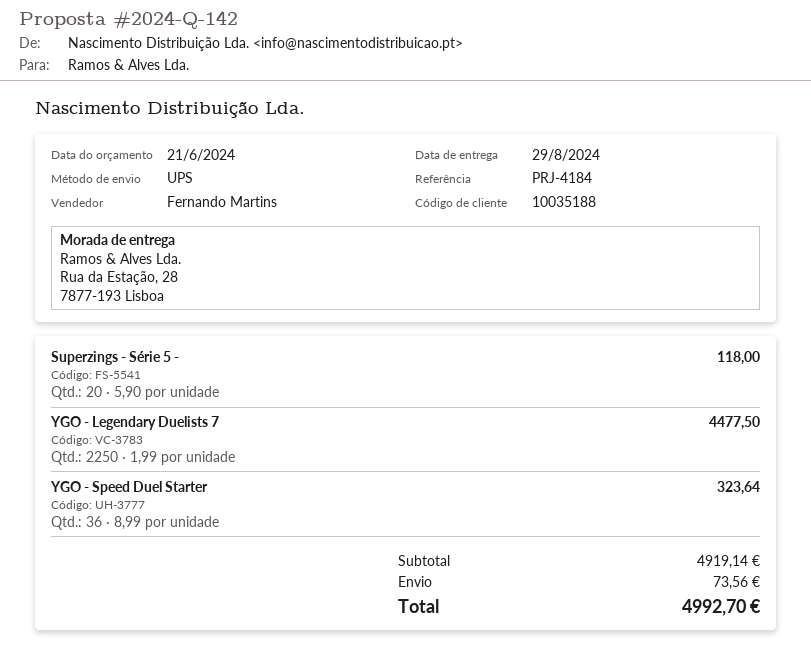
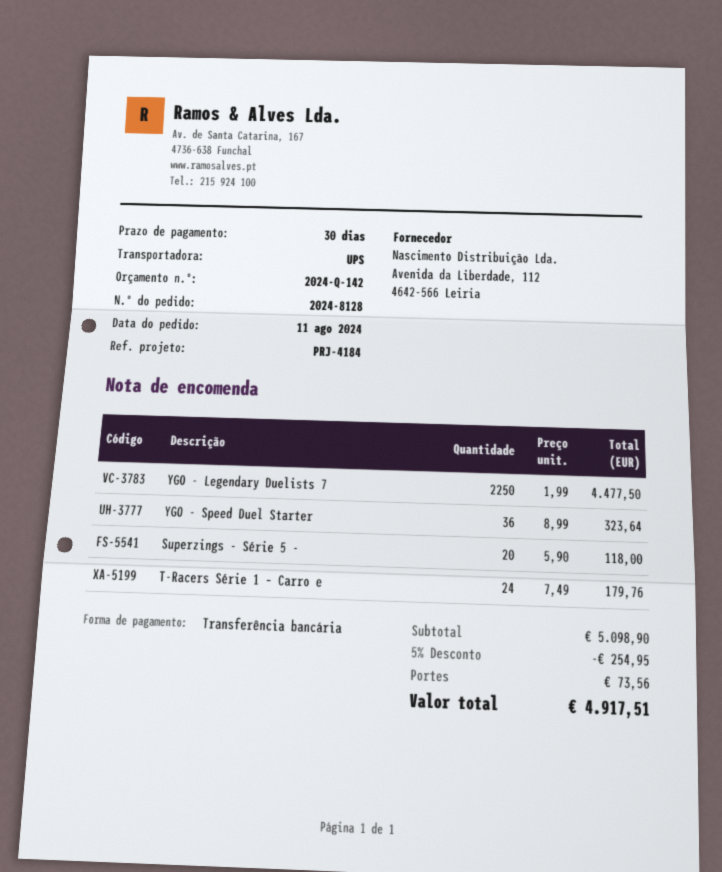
T-Racers Série 1 – Carro e: none -> 24 x 7.49 = 179.76
subtotal: 4919.14 -> 5098.90
discount: none -> 5% = 254.95
total: 4992.70 -> 4917.51

